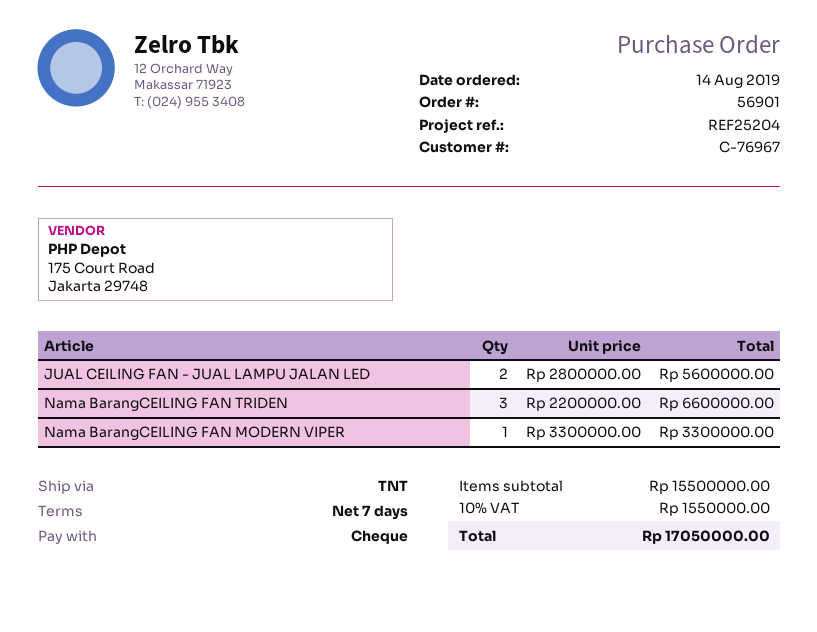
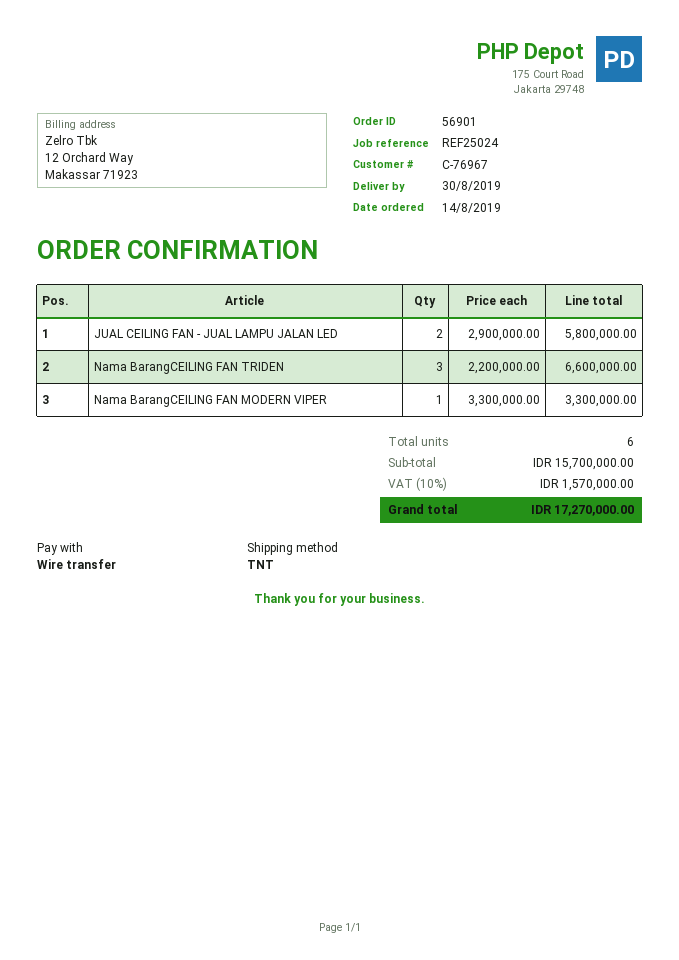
reference: REF25204 -> REF25024
payment method: cheque -> bank transfer
JUAL CEILING FAN - JUAL LAMPU JALAN LED: 2 x 2800000.00 = 5600000.00 -> 2 x 2900000.00 = 5800000.00
subtotal: 15500000.00 -> 15700000.00
tax: 10% = 1550000.00 -> 10% = 1570000.00
total: 17050000.00 -> 17270000.00

